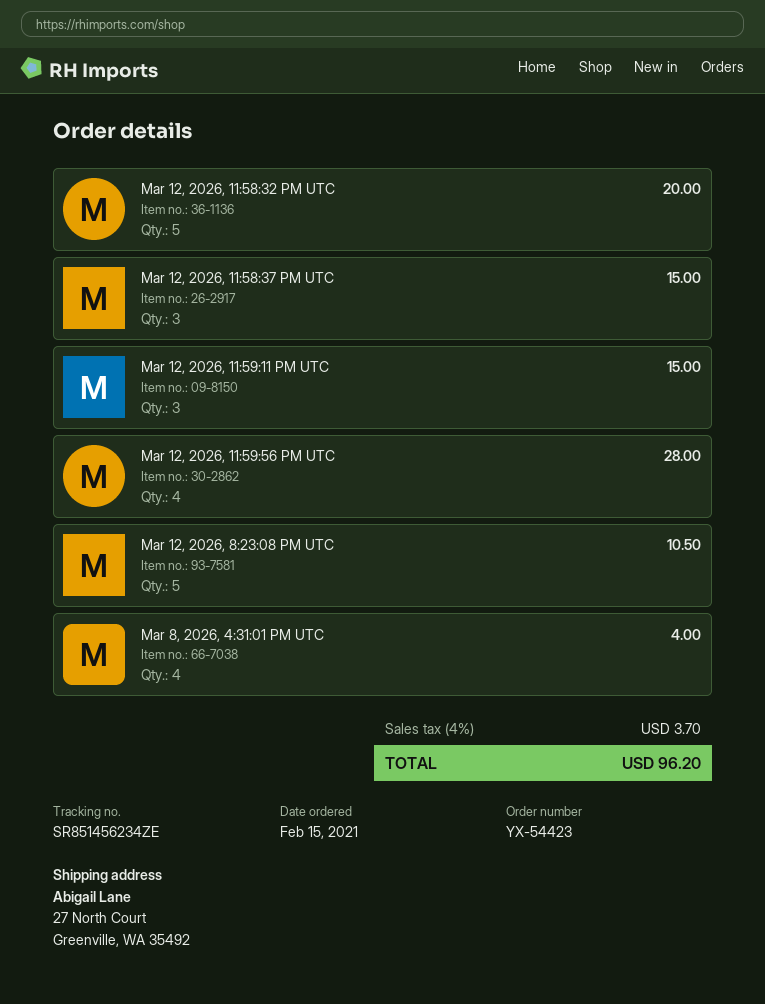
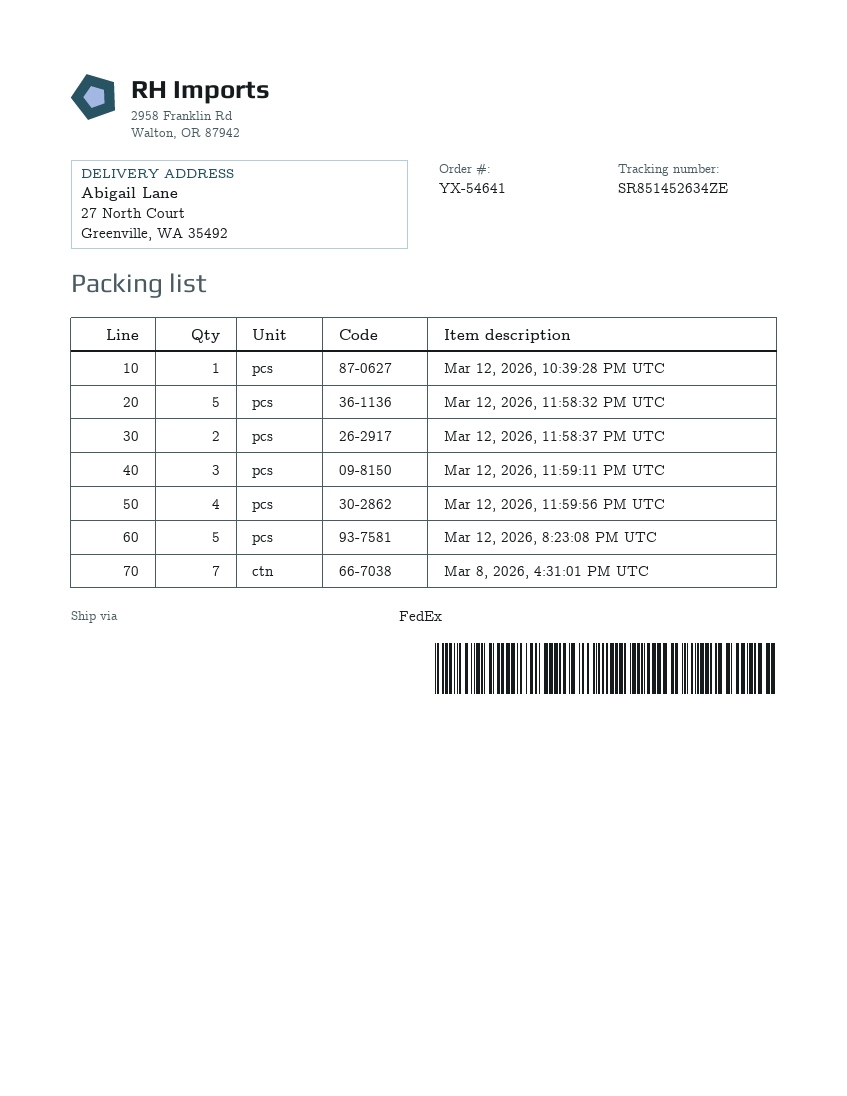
order number: YX-54423 -> YX-54641
tracking number: SR851456234ZE -> SR851452634ZE
Mar 12, 2026, 11:58:37 PM UTC: 3 -> 2
Mar 8, 2026, 4:31:01 PM UTC: 4 -> 7
Mar 12, 2026, 10:39:28 PM UTC: none -> 1

